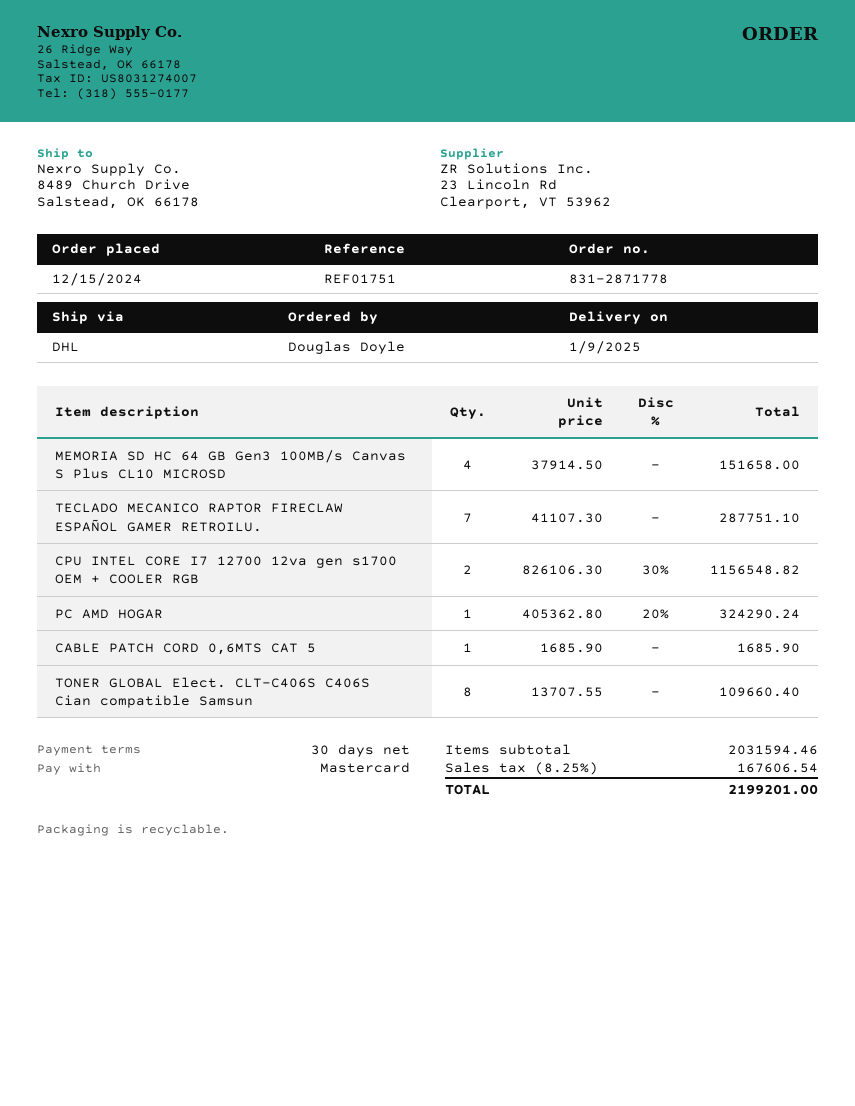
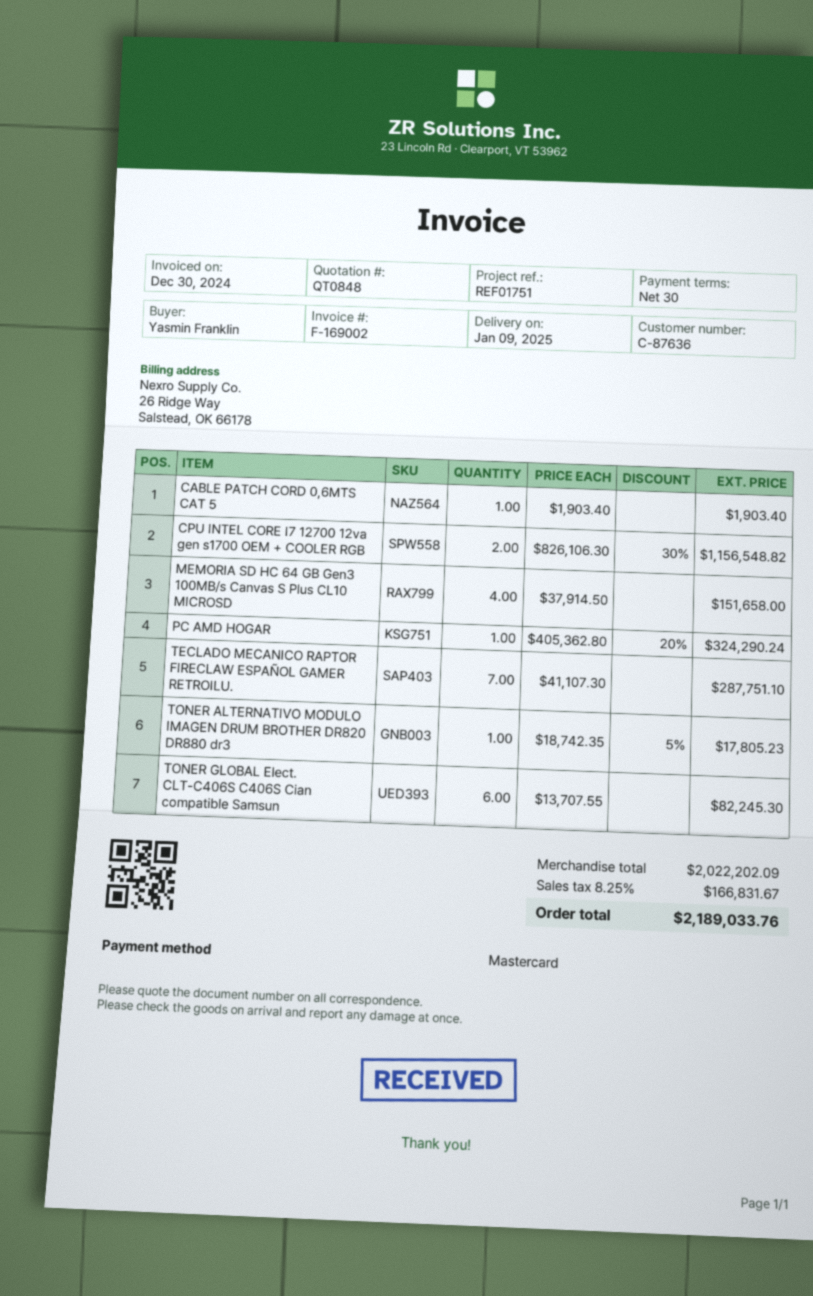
ordered by: Douglas Doyle -> Yasmin Franklin
CABLE PATCH CORD 0,6MTS CAT 5: 1 x 1685.90 = 1685.90 -> 1 x 1903.40 = 1903.40
TONER GLOBAL Elect. CLT-C406S C406S Cian compatible Samsun: 8 x 13707.55 = 109660.40 -> 6 x 13707.55 = 82245.30
TONER ALTERNATIVO MODULO IMAGEN DRUM BROTHER DR820 DR880 dr3: none -> 1 x 18742.35 - 5% = 17805.23
subtotal: 2031594.46 -> 2022202.09
tax: 8.25% = 167606.54 -> 8.25% = 166831.67
total: 2199201.00 -> 2189033.76

